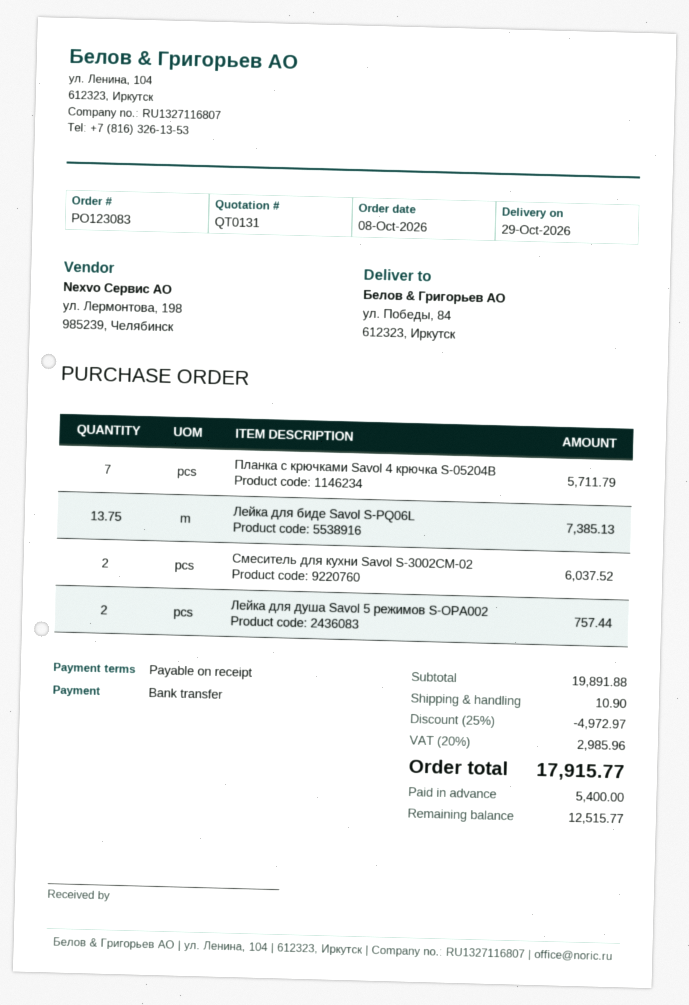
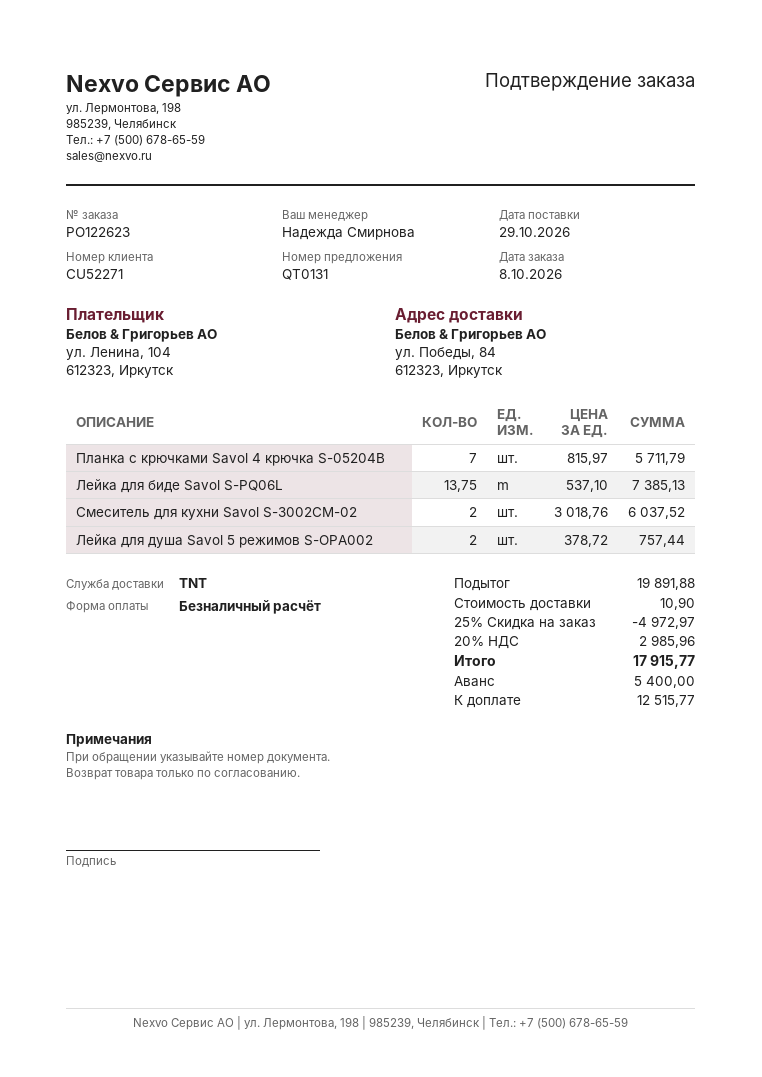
order number: PO123083 -> PO122623

